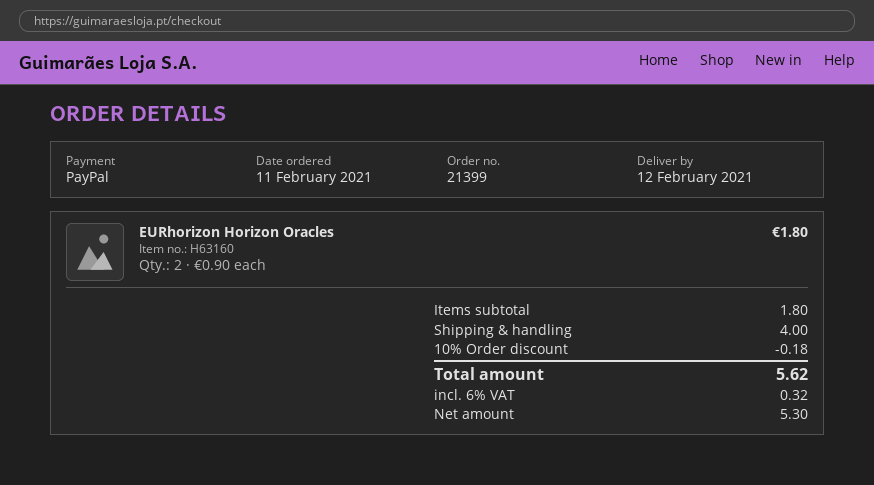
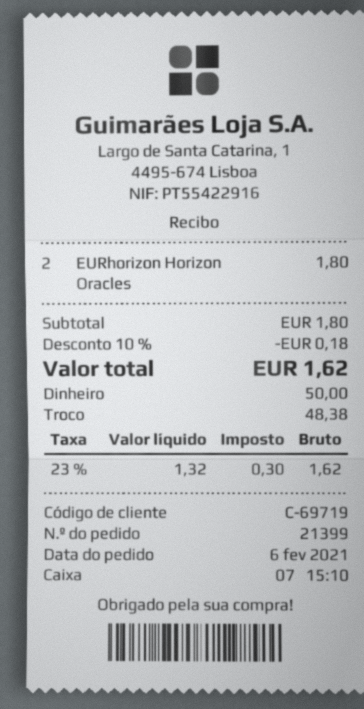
order date: 2021-02-11 -> 2021-02-06
payment method: PayPal -> cash
shipping: 4.00 -> none
net: 5.30 -> 1.32
tax: 6% = 0.32 -> 23% = 0.30
total: 5.62 -> 1.62

